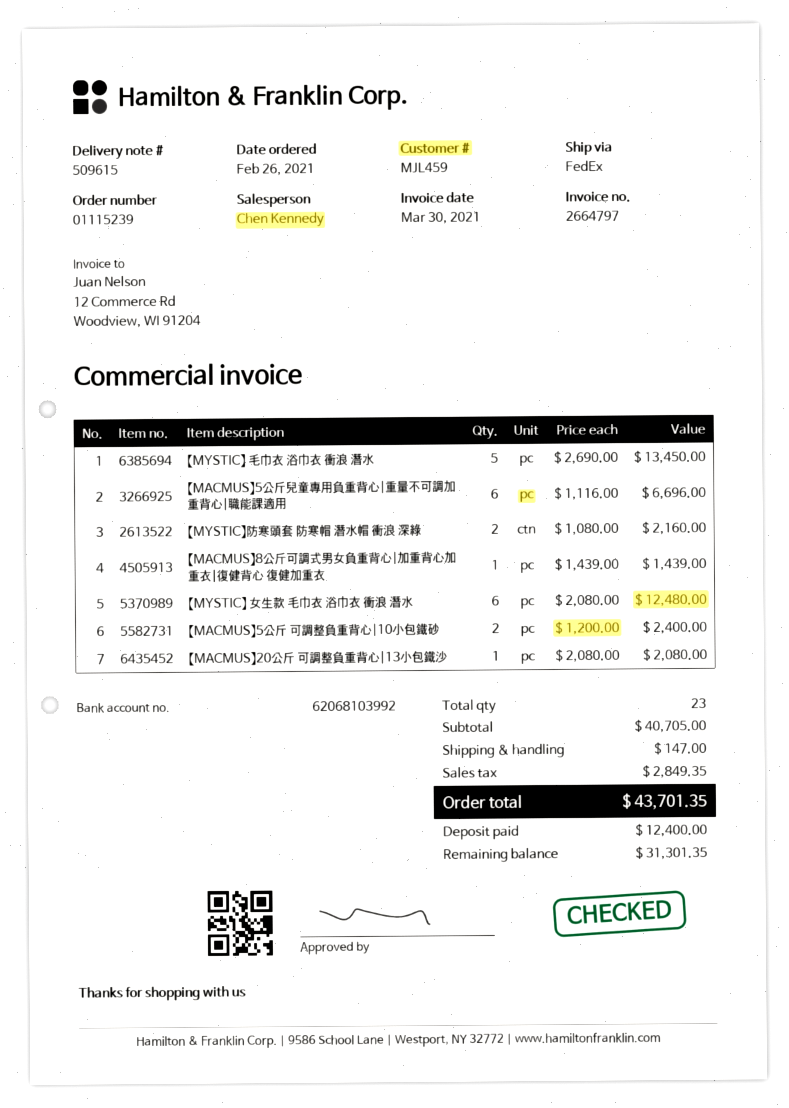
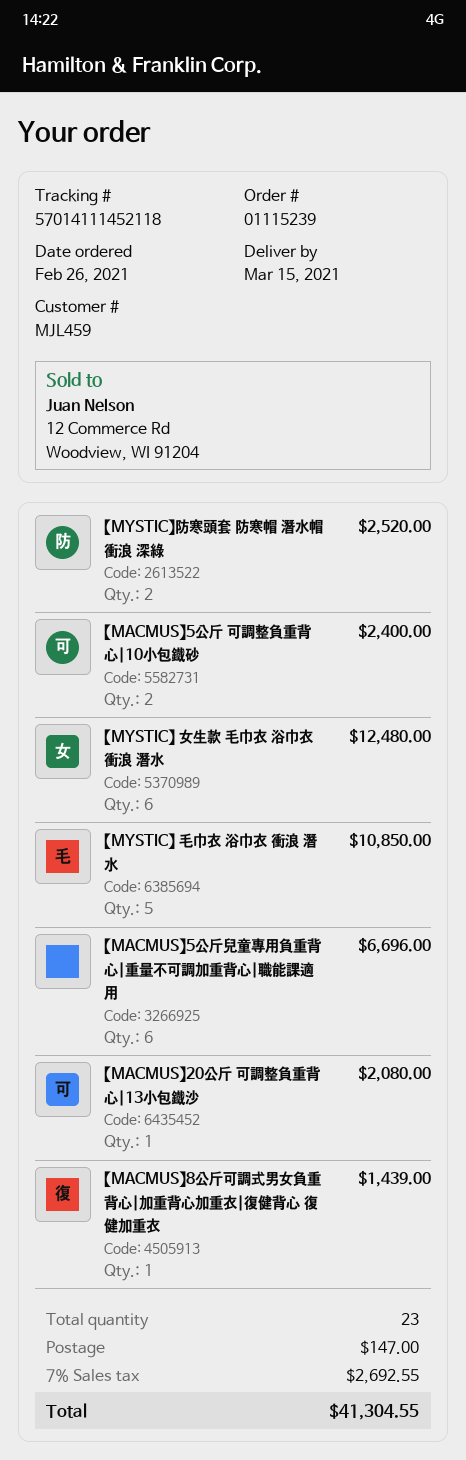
【MYSTIC】 毛巾衣 浴巾衣 衝浪 潛水: 5 for 13450.00 -> 5 for 10850.00
【MYSTIC】防寒頭套 防寒帽 潛水帽 衝浪 深綠: 2 for 2160.00 -> 2 for 2520.00
tax: 2849.35 -> 2692.55
total: 43701.35 -> 41304.55

